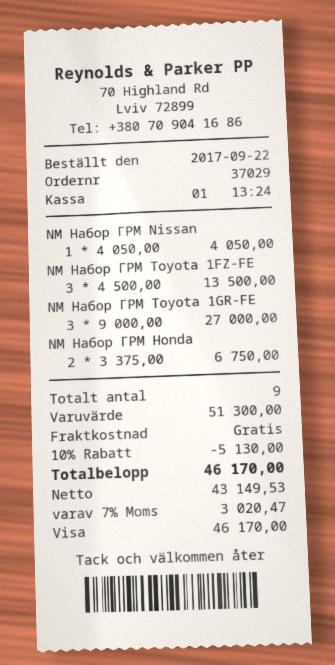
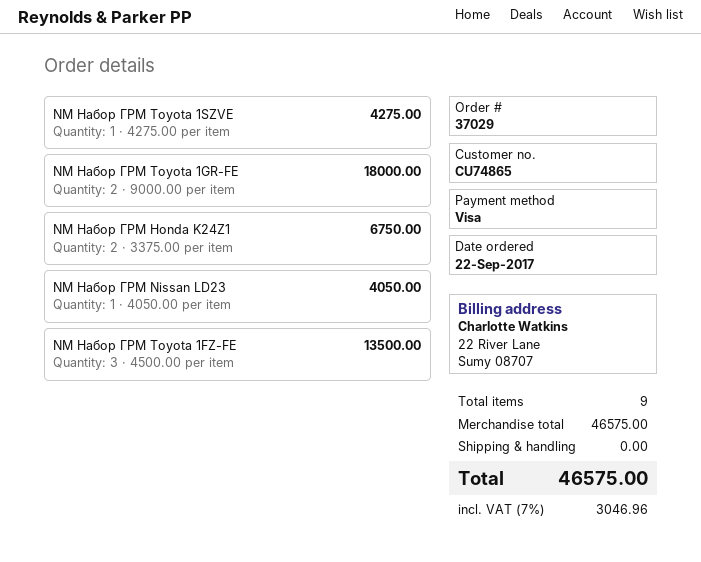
NM Набор ГРМ Toyota 1GR-FE: 3 x 9000.00 = 27000.00 -> 2 x 9000.00 = 18000.00
NM Набор ГРМ Toyota 1SZVE: none -> 1 x 4275.00 = 4275.00
subtotal: 51300.00 -> 46575.00
discount: 10% = 5130.00 -> none
tax: 7% = 3020.47 -> 7% = 3046.96
total: 46170.00 -> 46575.00

